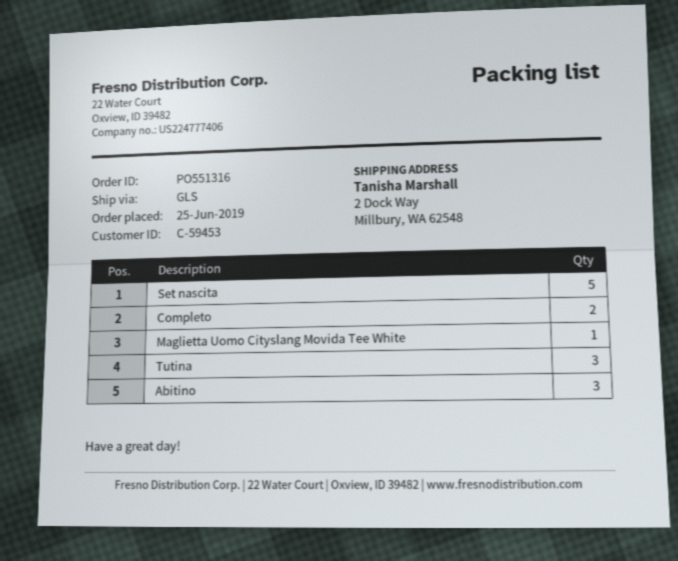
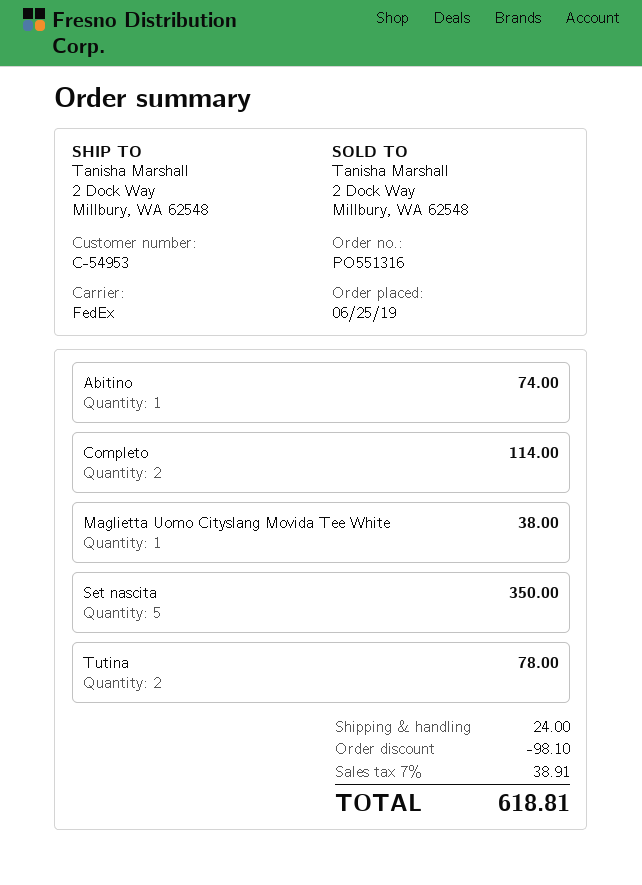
customer number: C-59453 -> C-54953
shipping method: GLS -> FedEx
Tutina: 3 -> 2
Abitino: 3 -> 1

